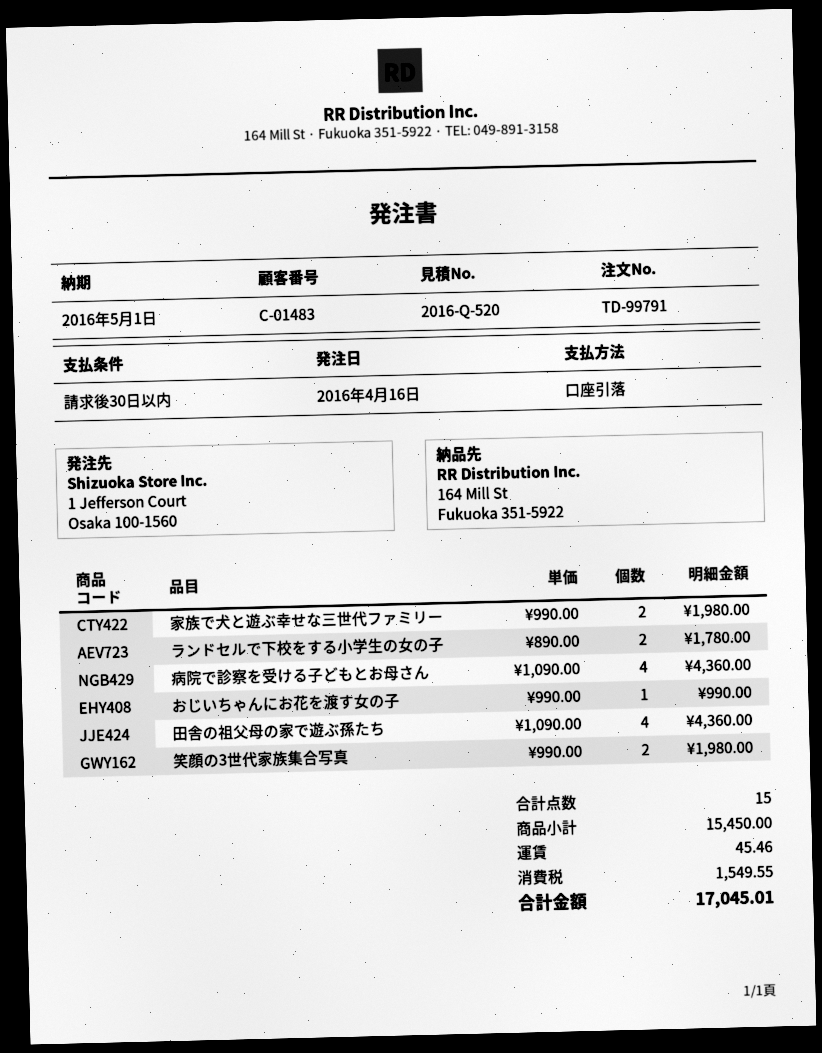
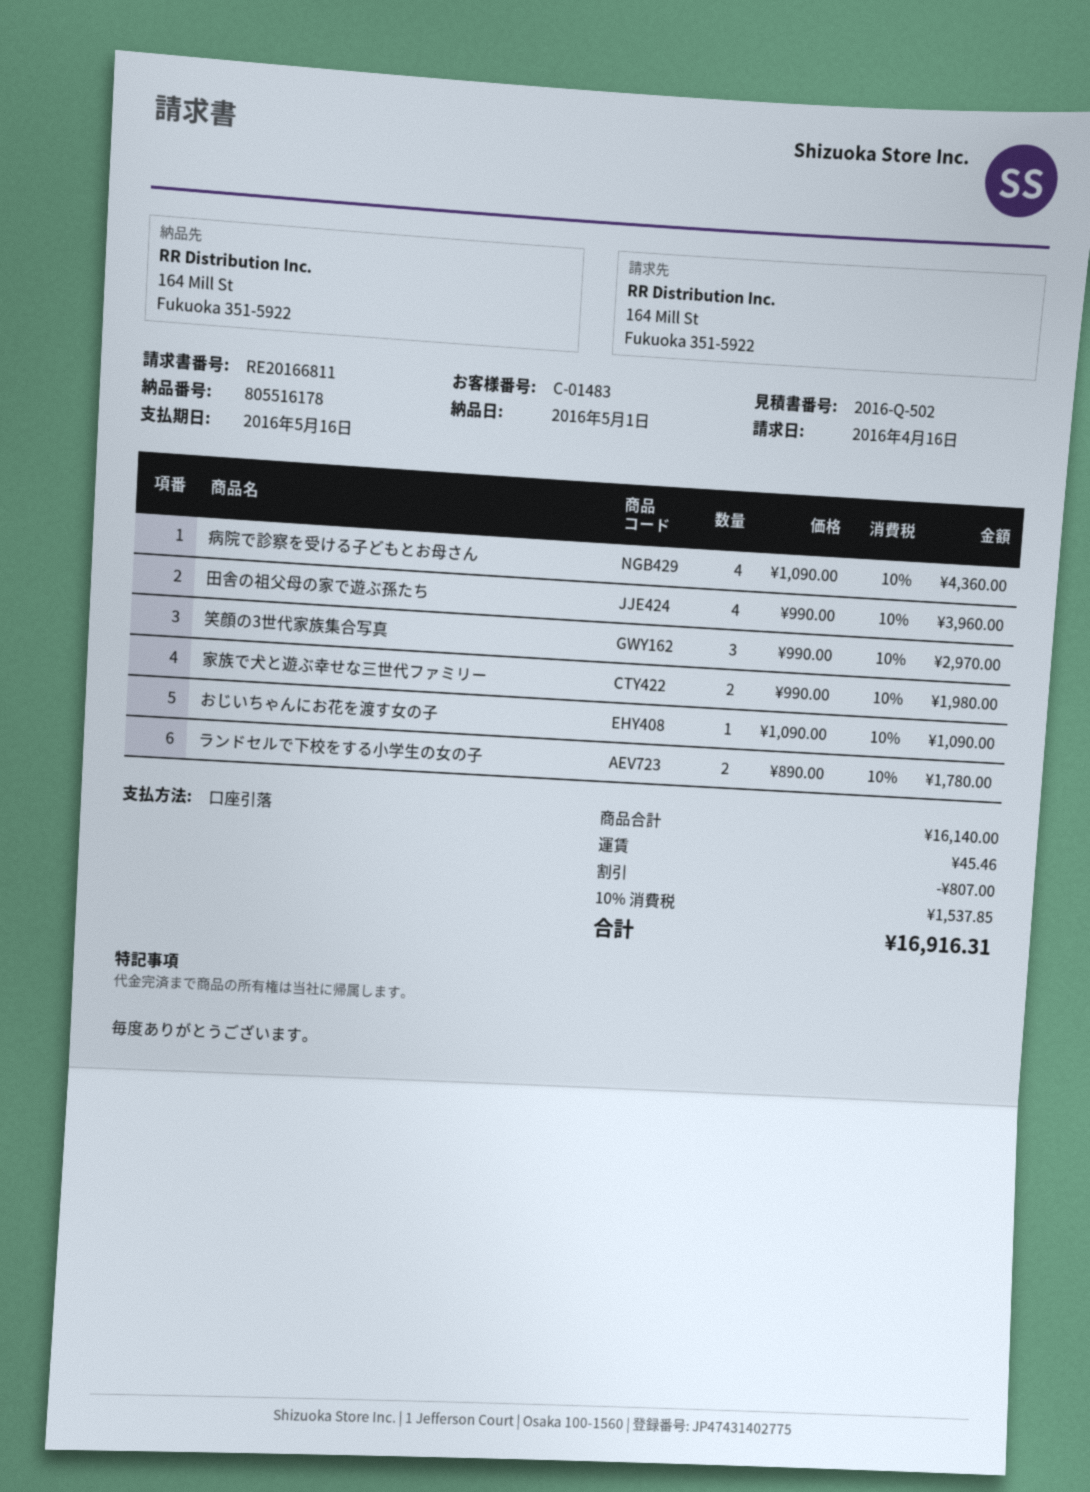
quote number: 2016-Q-520 -> 2016-Q-502
おじいちゃんにお花を渡す女の子: 1 x 990.00 = 990.00 -> 1 x 1090.00 = 1090.00
田舎の祖父母の家で遊ぶ孫たち: 4 x 1090.00 = 4360.00 -> 4 x 990.00 = 3960.00
笑顔の3世代家族集合写真: 2 x 990.00 = 1980.00 -> 3 x 990.00 = 2970.00
subtotal: 15450.00 -> 16140.00
discount: none -> 807.00
tax: 1549.55 -> 1537.85
total: 17045.01 -> 16916.31

